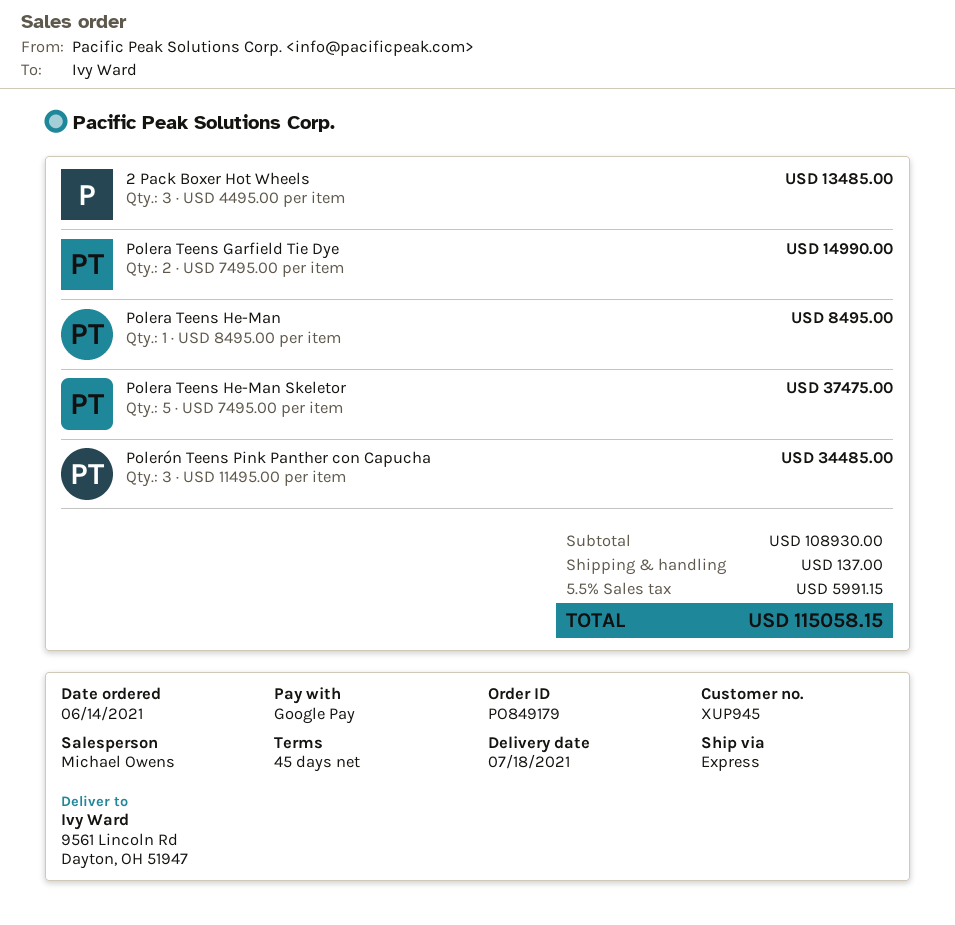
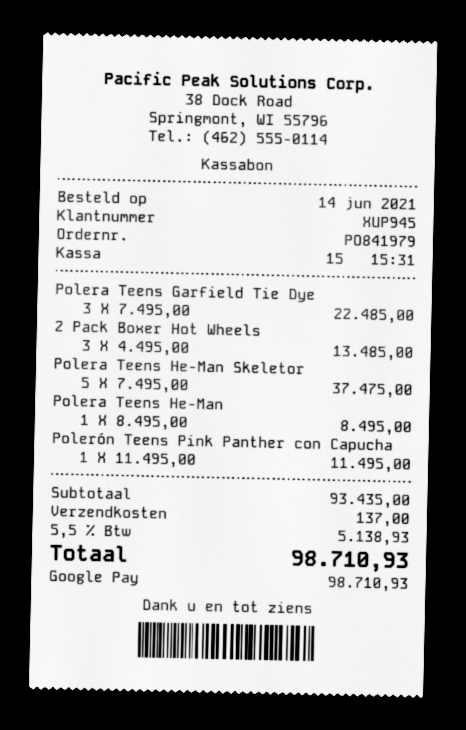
order number: PO849179 -> PO841979
Polera Teens Garfield Tie Dye: 2 x 7495.00 = 14990.00 -> 3 x 7495.00 = 22485.00
Polerón Teens Pink Panther con Capucha: 3 x 11495.00 = 34485.00 -> 1 x 11495.00 = 11495.00
subtotal: 108930.00 -> 93435.00
tax: 5.5% = 5991.15 -> 5.5% = 5138.93
total: 115058.15 -> 98710.93

